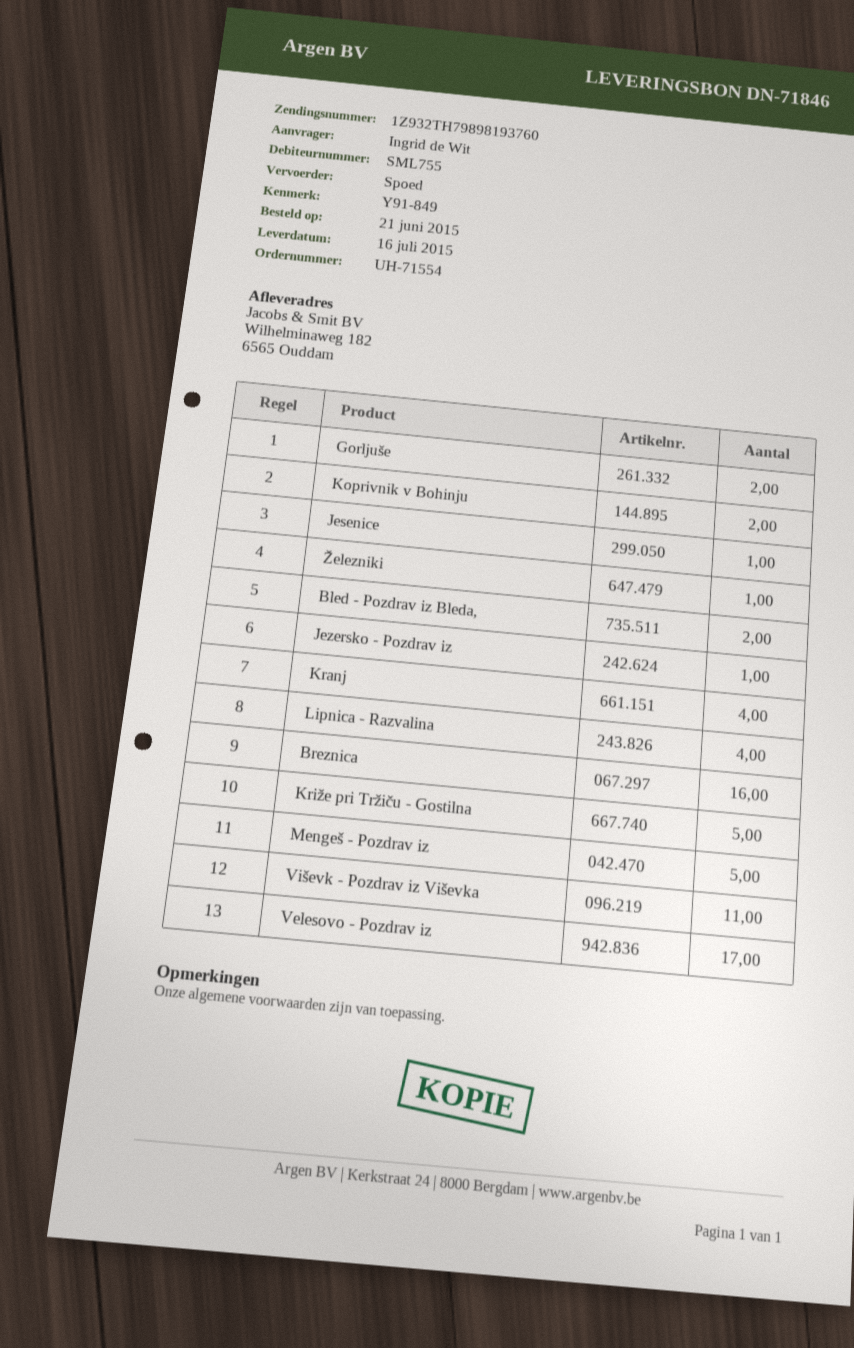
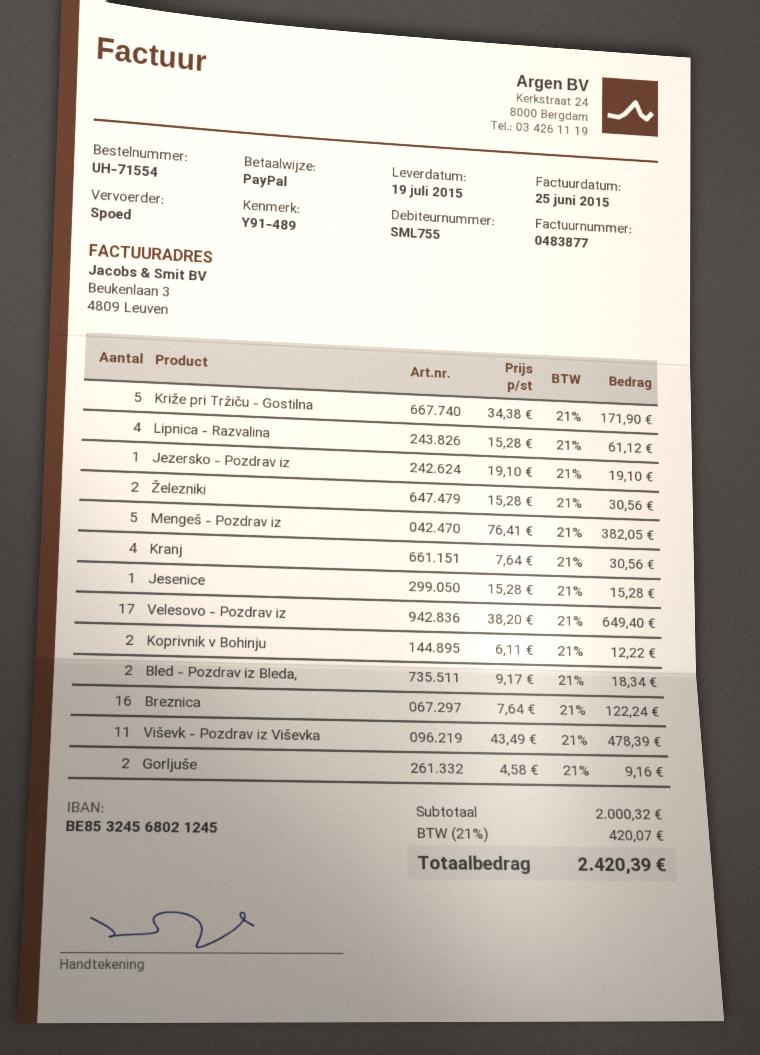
delivery date: 2015-07-16 -> 2015-07-19
reference: Y91-849 -> Y91-489
Železniki: 1 -> 2

